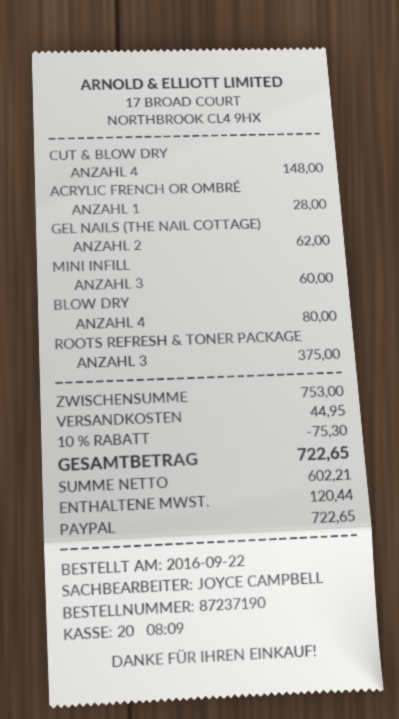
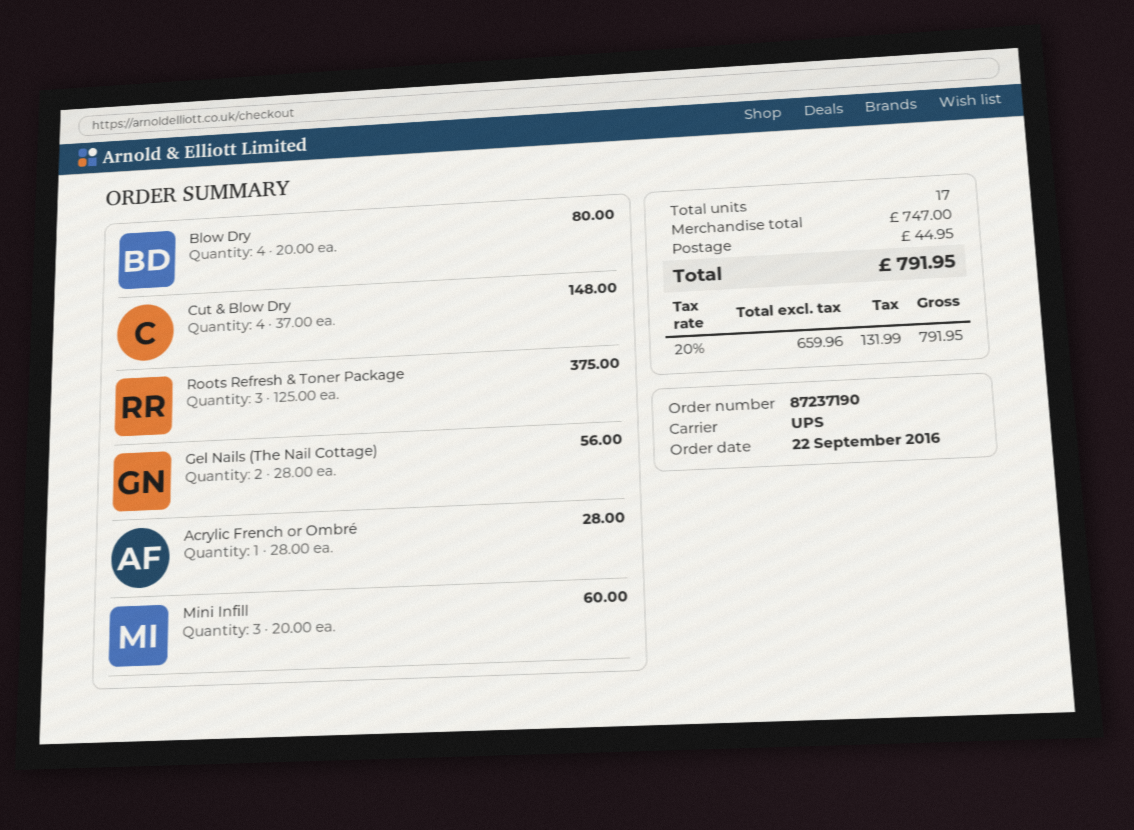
GEL NAILS (THE NAIL COTTAGE): 2 for 62.00 -> 2 for 56.00
subtotal: 753.00 -> 747.00
discount: 10% = 75.30 -> none
net: 602.21 -> 659.96
tax: 120.44 -> 131.99
total: 722.65 -> 791.95

